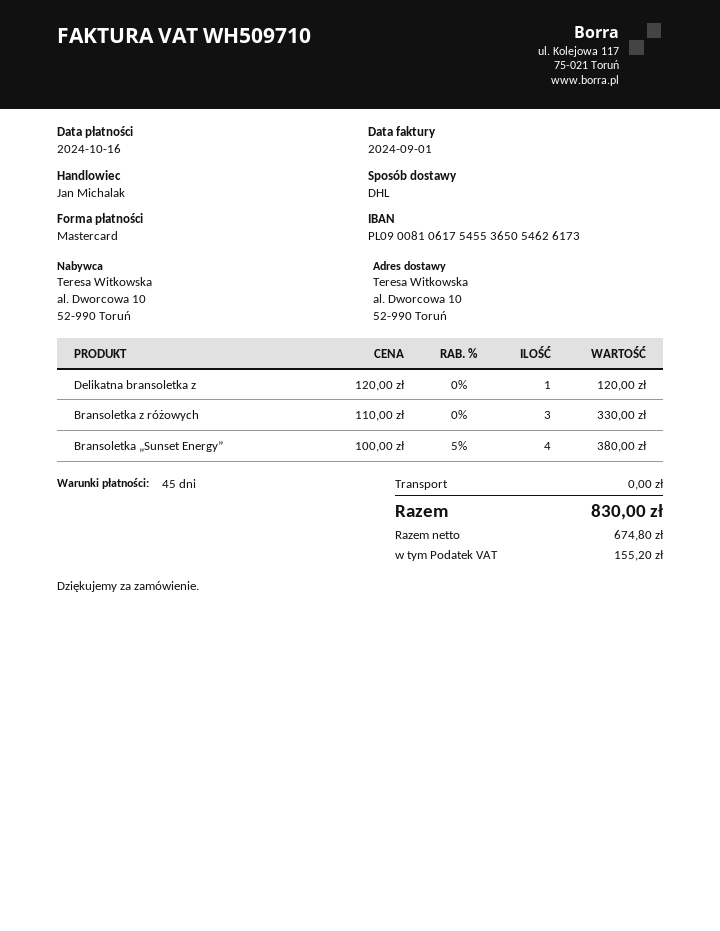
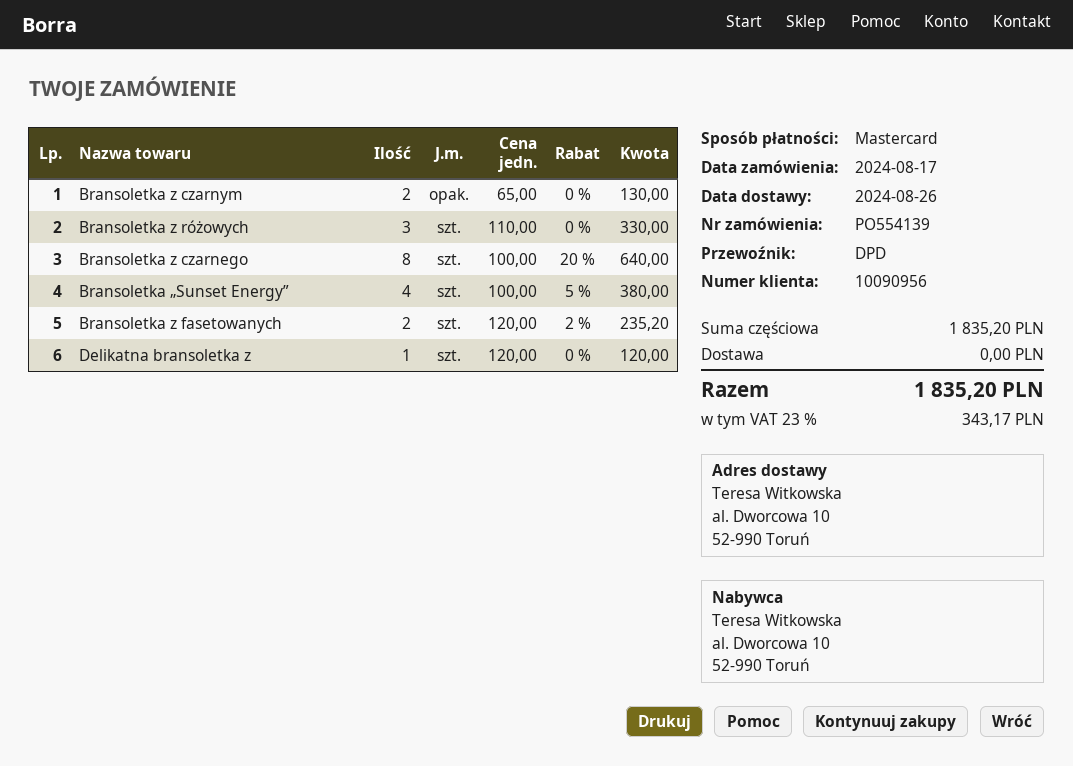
shipping method: DHL -> DPD
Bransoletka z czarnym: none -> 2 x 65.00 = 130.00
Bransoletka z czarnego: none -> 8 x 100.00 - 20% = 640.00
Bransoletka z fasetowanych: none -> 2 x 120.00 - 2% = 235.20
tax: 155.20 -> 343.17
total: 830.00 -> 1835.20

